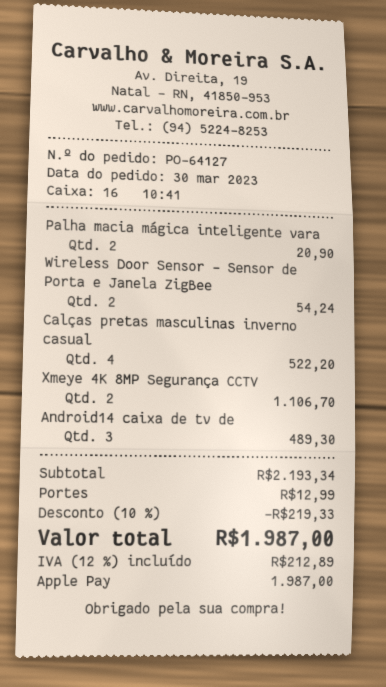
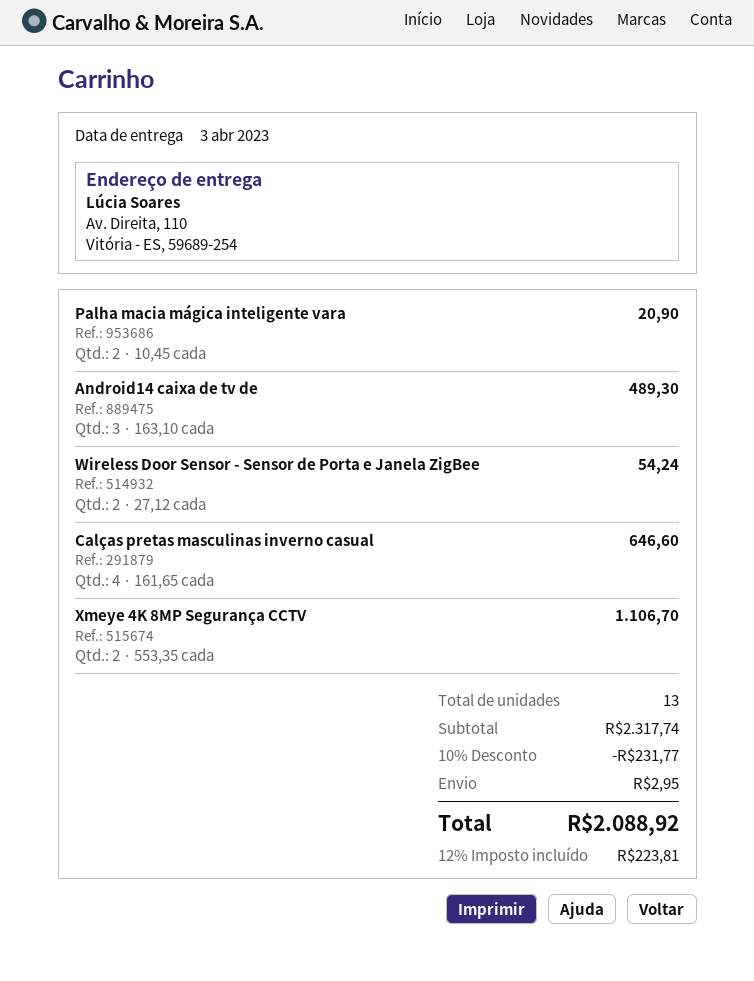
Calças pretas masculinas inverno casual: 4 for 522.20 -> 4 for 646.60
subtotal: 2193.34 -> 2317.74
discount: 10% = 219.33 -> 10% = 231.77
shipping: 12.99 -> 2.95
tax: 12% = 212.89 -> 12% = 223.81
total: 1987.00 -> 2088.92

